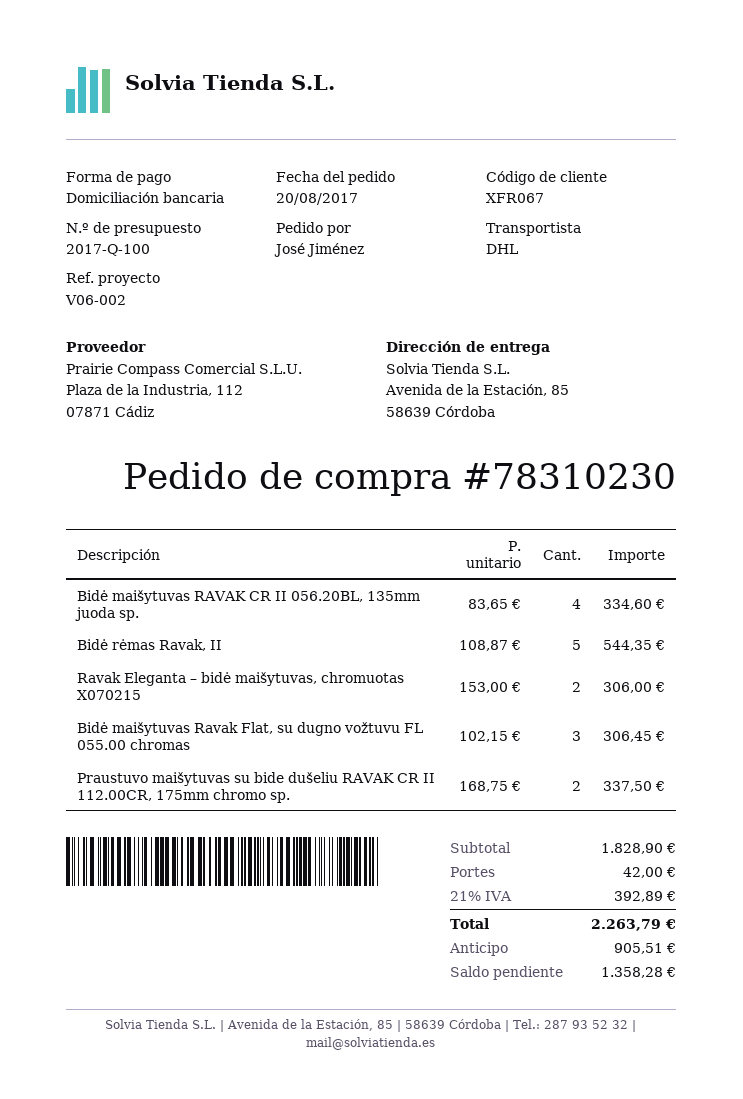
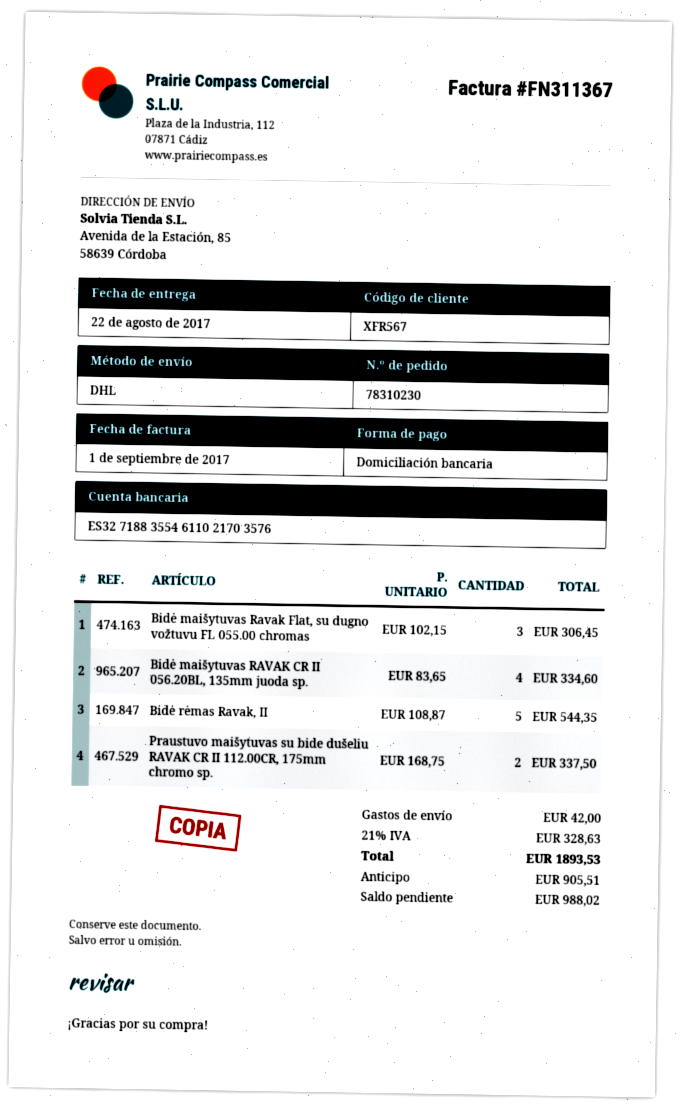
customer number: XFR067 -> XFR567
Ravak Eleganta – bidė maišytuvas, chromuotas X070215: 2 x 153.00 = 306.00 -> none
tax: 21% = 392.89 -> 21% = 328.63
total: 2263.79 -> 1893.53
balance: 1358.28 -> 988.02

